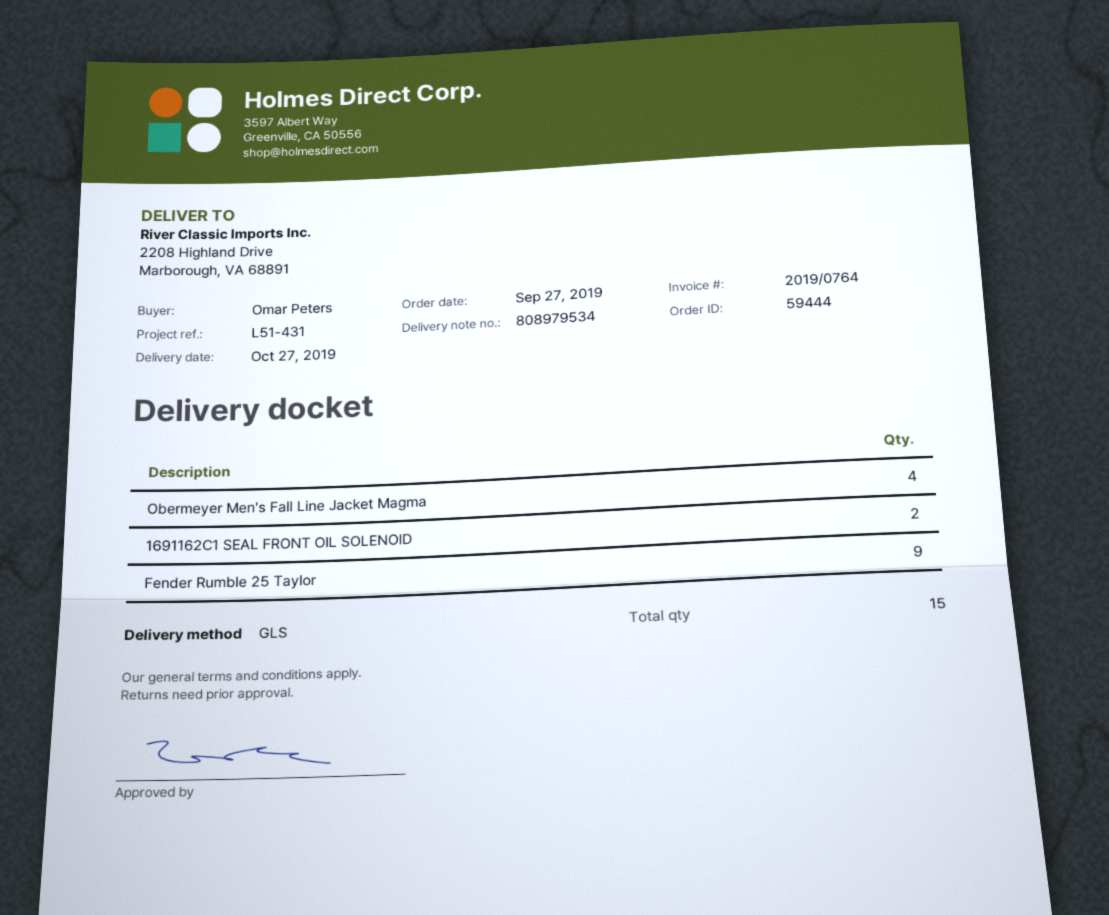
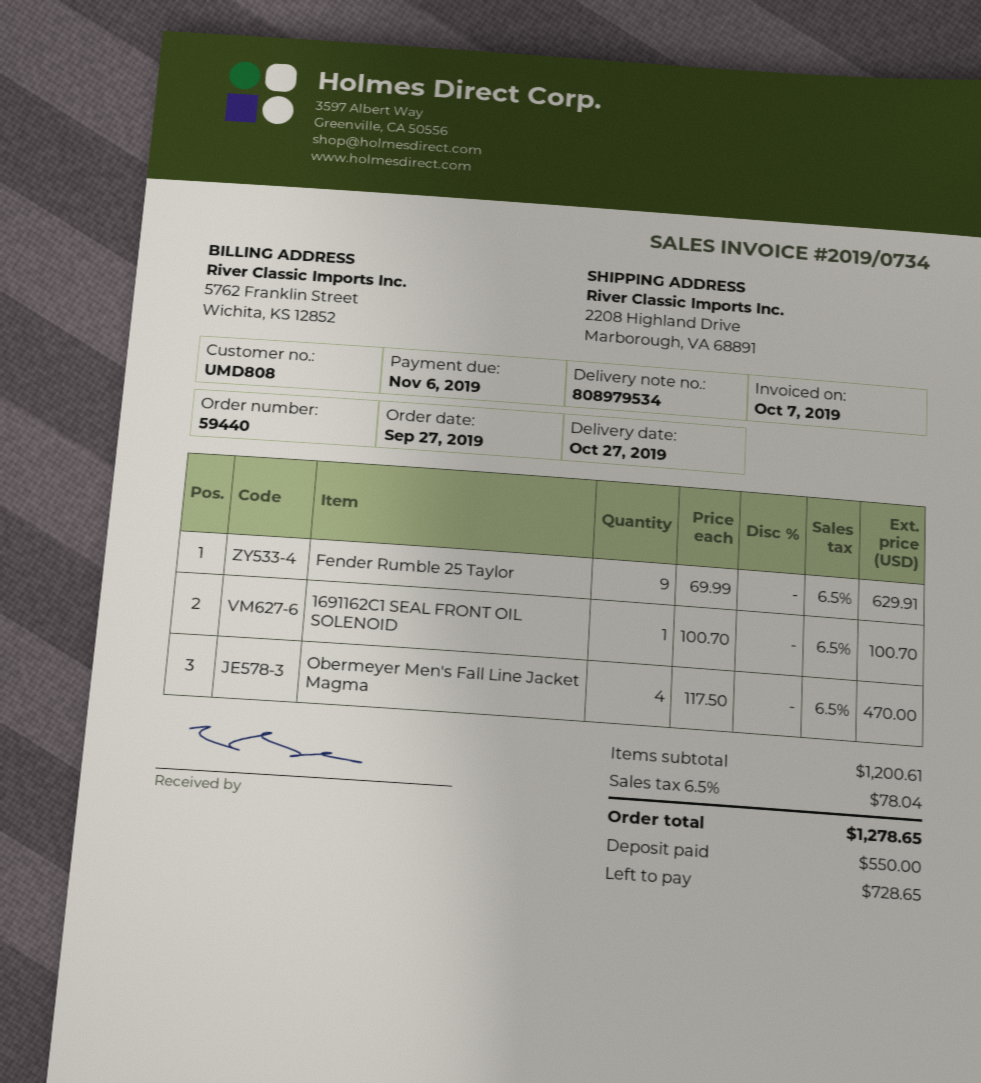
order number: 59444 -> 59440
invoice number: 2019/0764 -> 2019/0734
1691162C1 SEAL FRONT OIL SOLENOID: 2 -> 1

